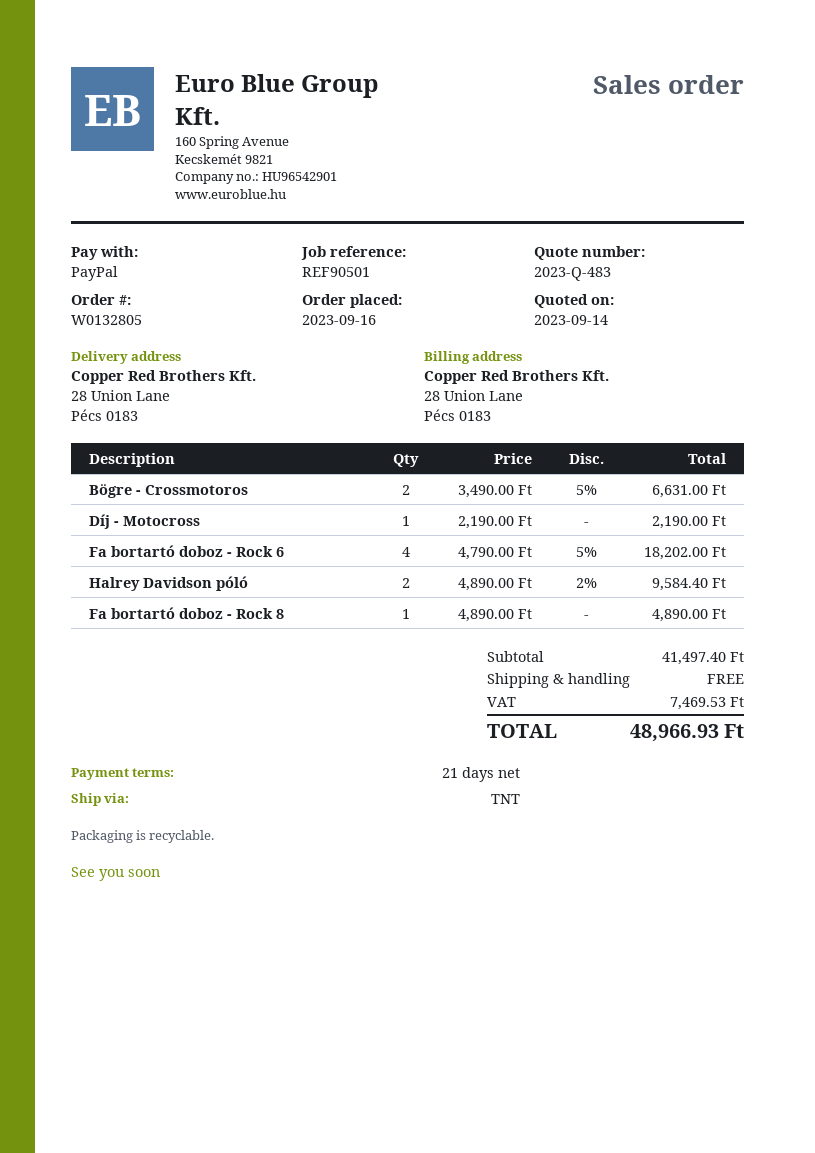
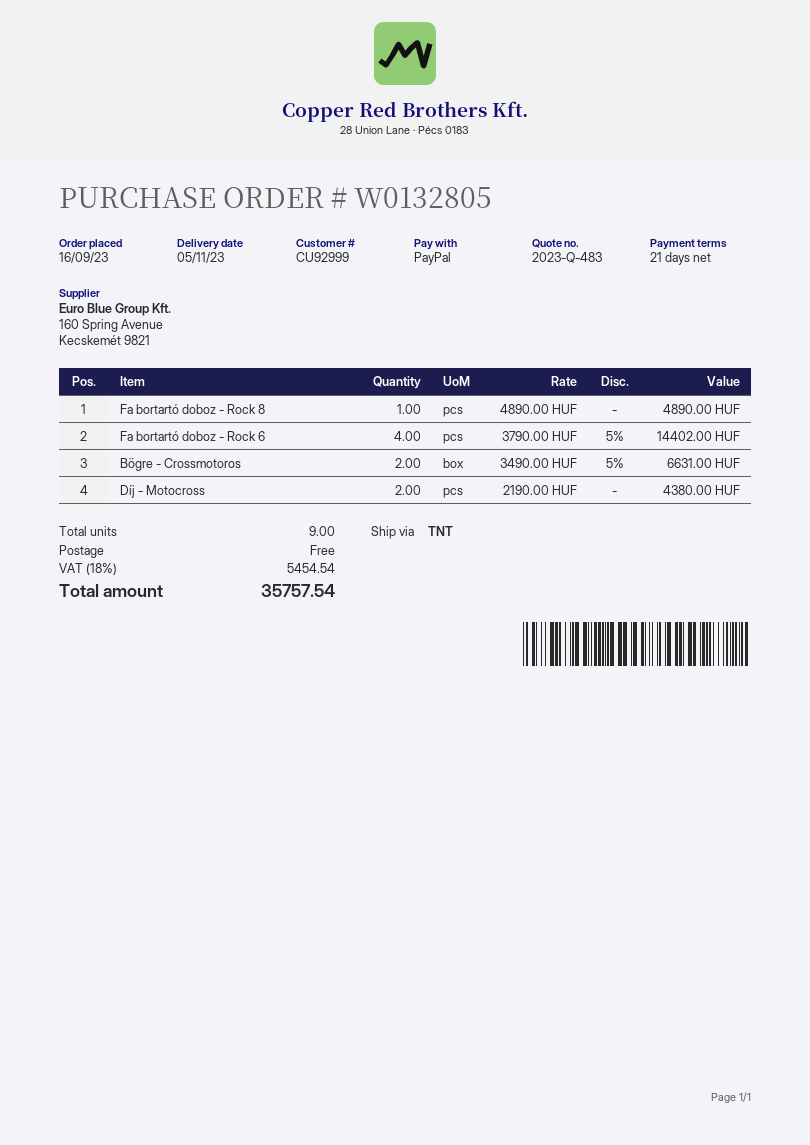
Díj - Motocross: 1 x 2190.00 = 2190.00 -> 2 x 2190.00 = 4380.00
Fa bortartó doboz - Rock 6: 4 x 4790.00 - 5% = 18202.00 -> 4 x 3790.00 - 5% = 14402.00
Halrey Davidson póló: 2 x 4890.00 - 2% = 9584.40 -> none
tax: 7469.53 -> 5454.54
total: 48966.93 -> 35757.54

